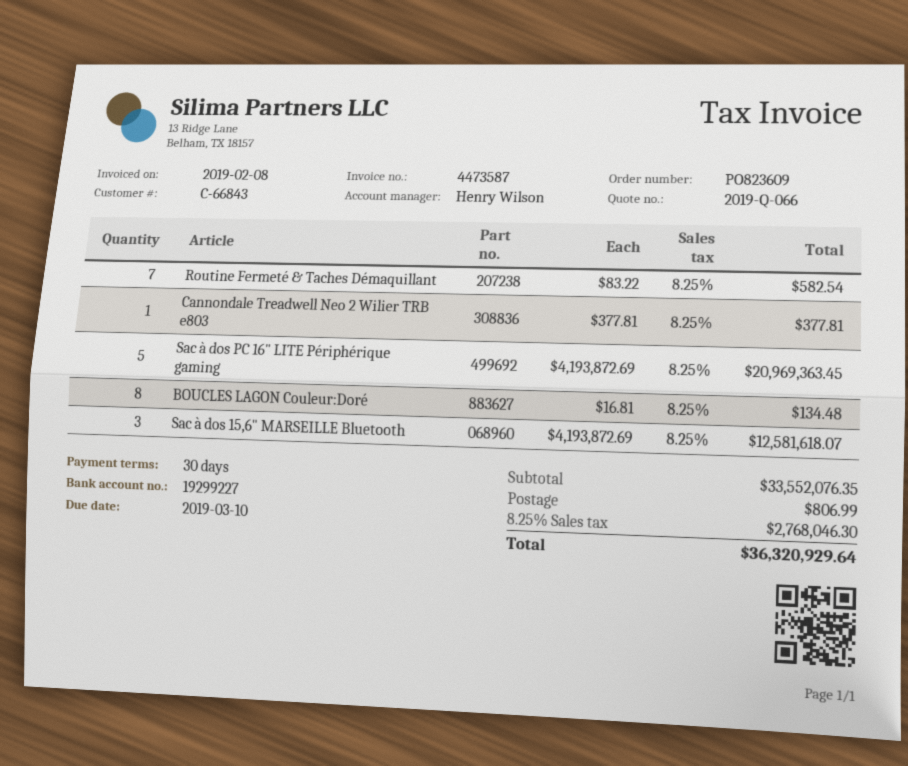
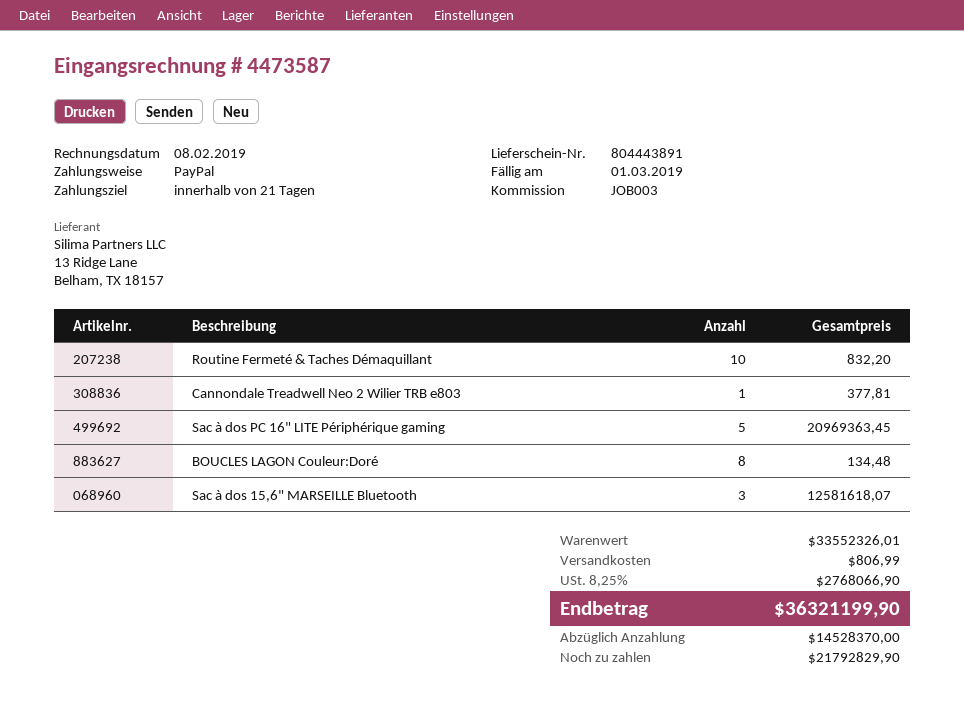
payment terms: 30 days -> 21 days
due date: 2019-03-10 -> 2019-03-01
Routine Fermeté & Taches Démaquillant: 7 for 582.54 -> 10 for 832.20
subtotal: 33552076.35 -> 33552326.01
tax: 8.25% = 2768046.30 -> 8.25% = 2768066.90
total: 36320929.64 -> 36321199.90

